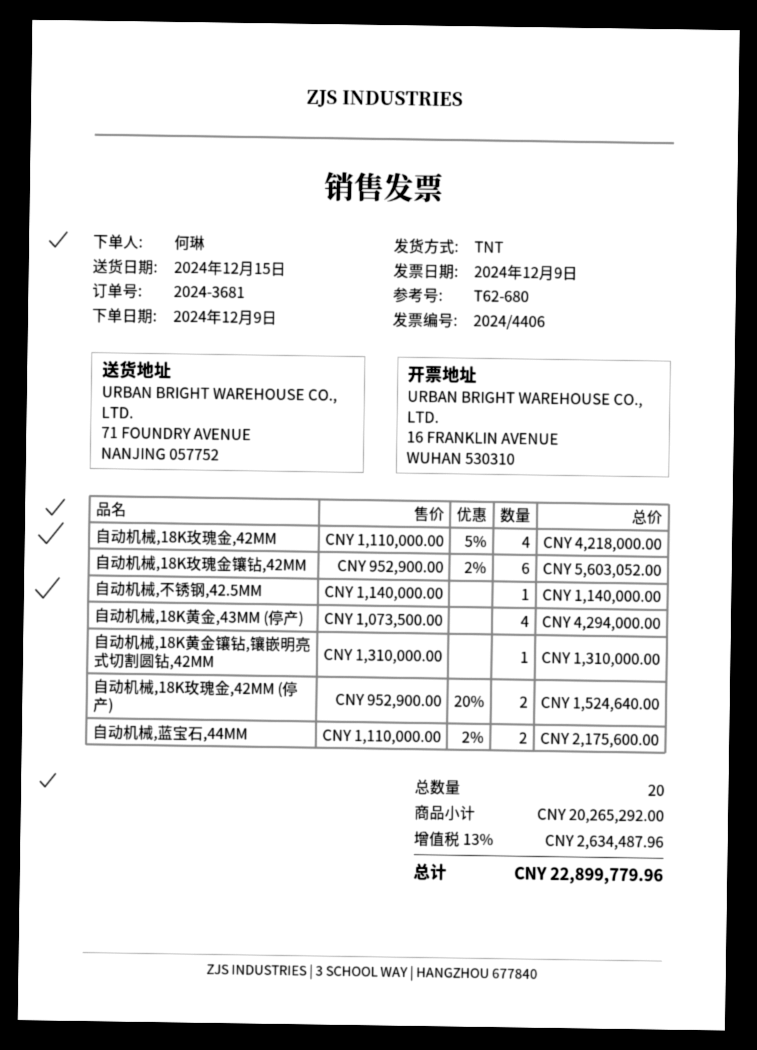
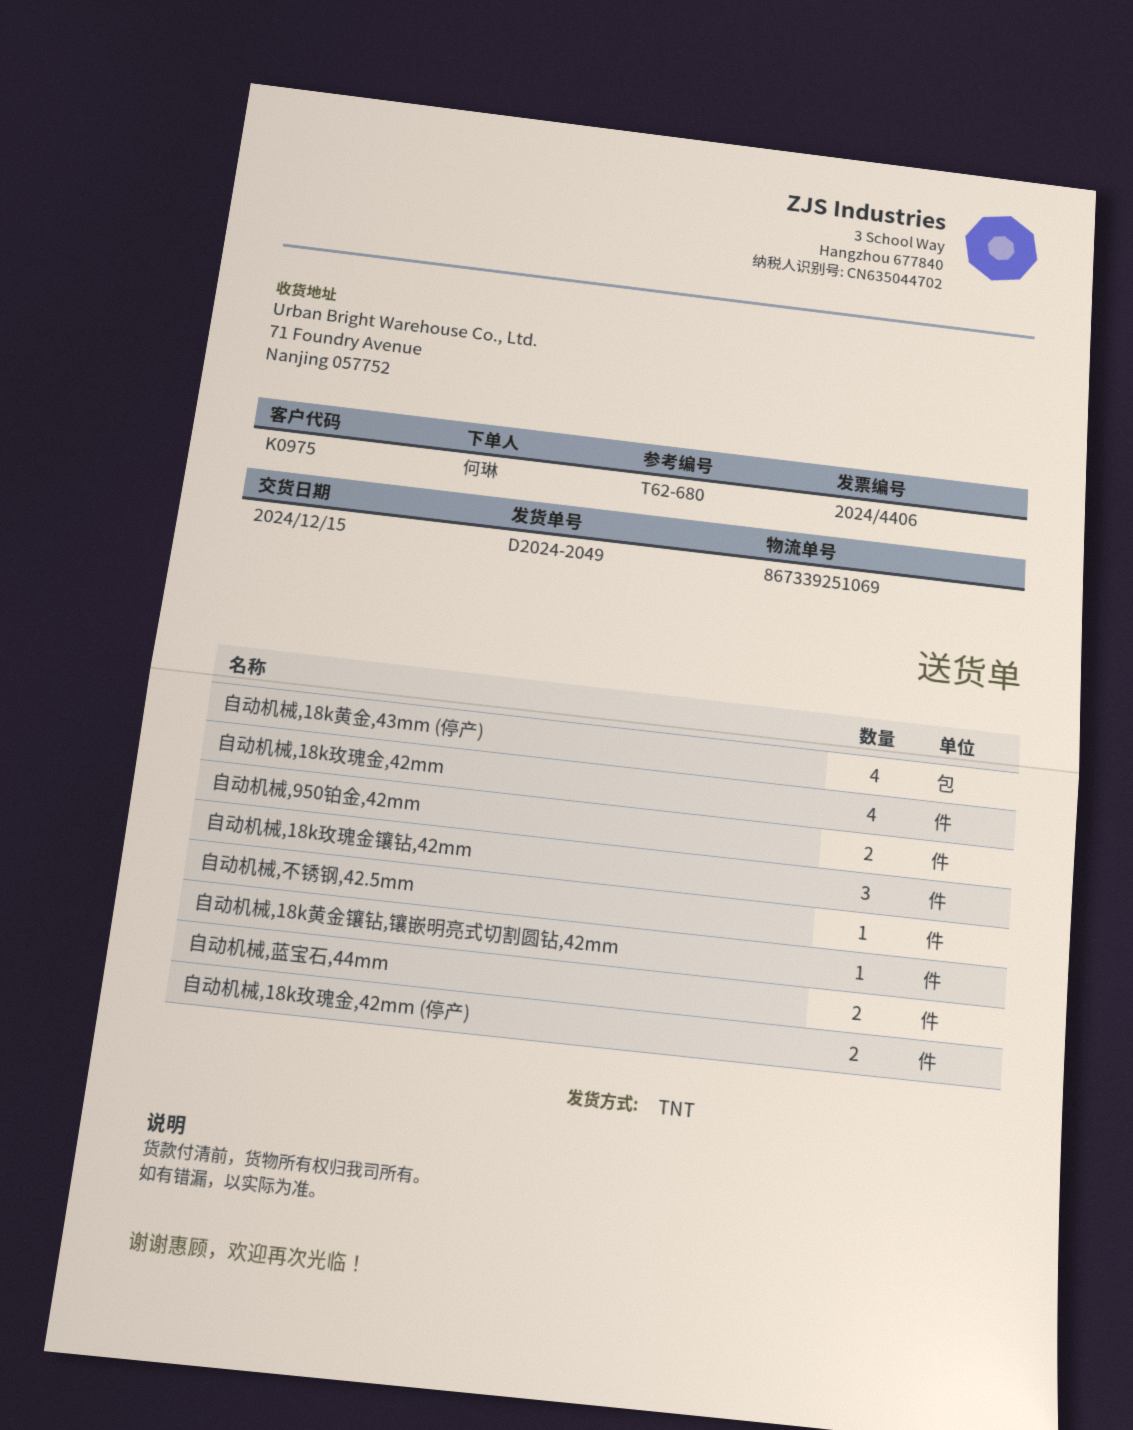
自动机械,18K玫瑰金镶钻,42MM: 6 -> 3
自动机械,950铂金,42mm: none -> 2

